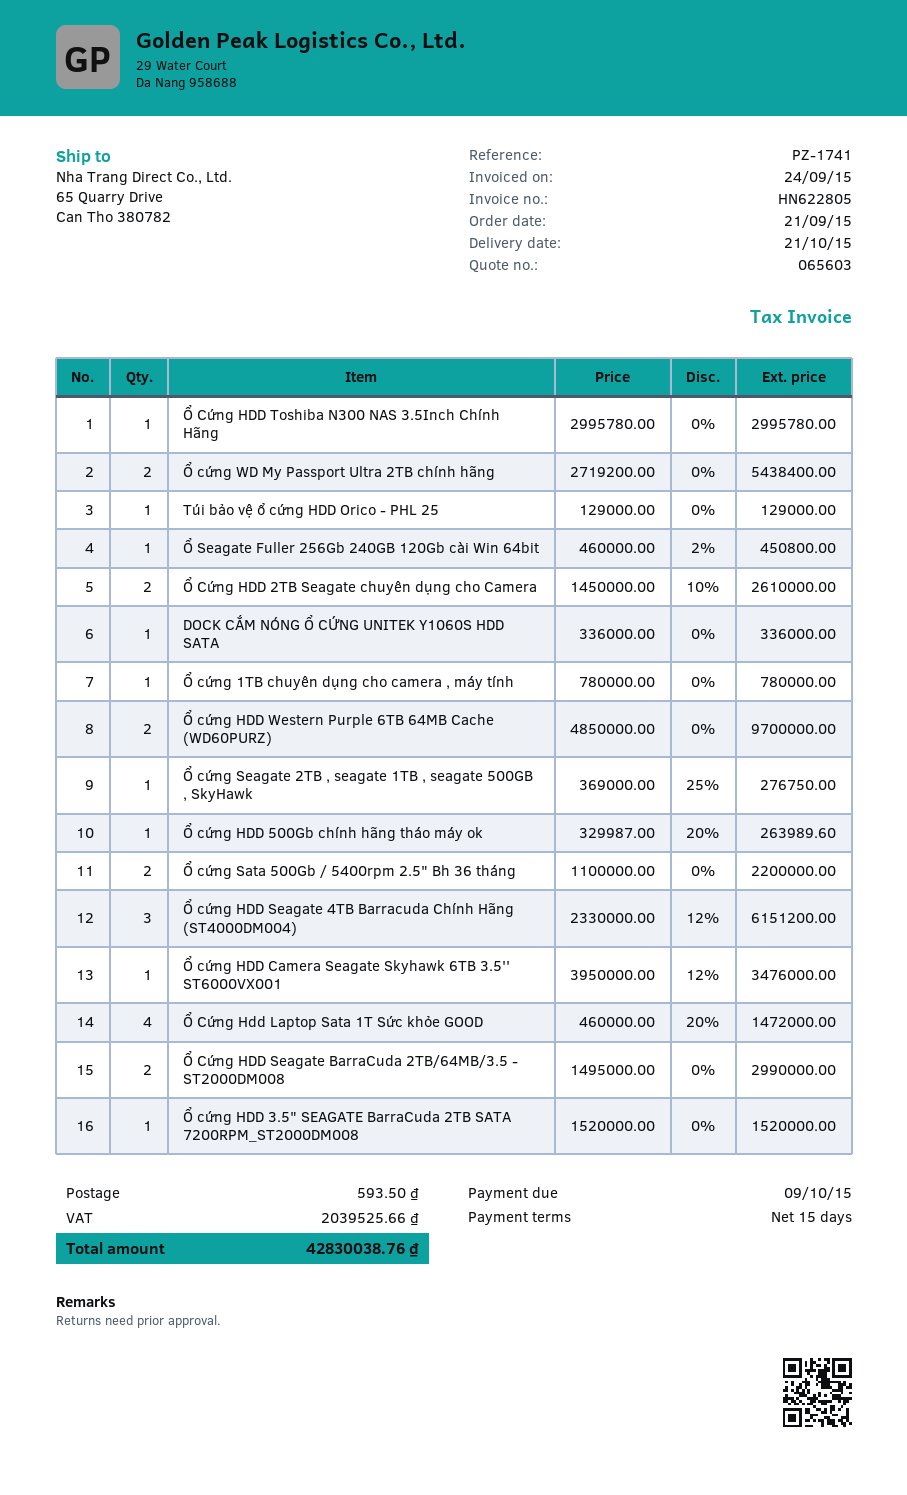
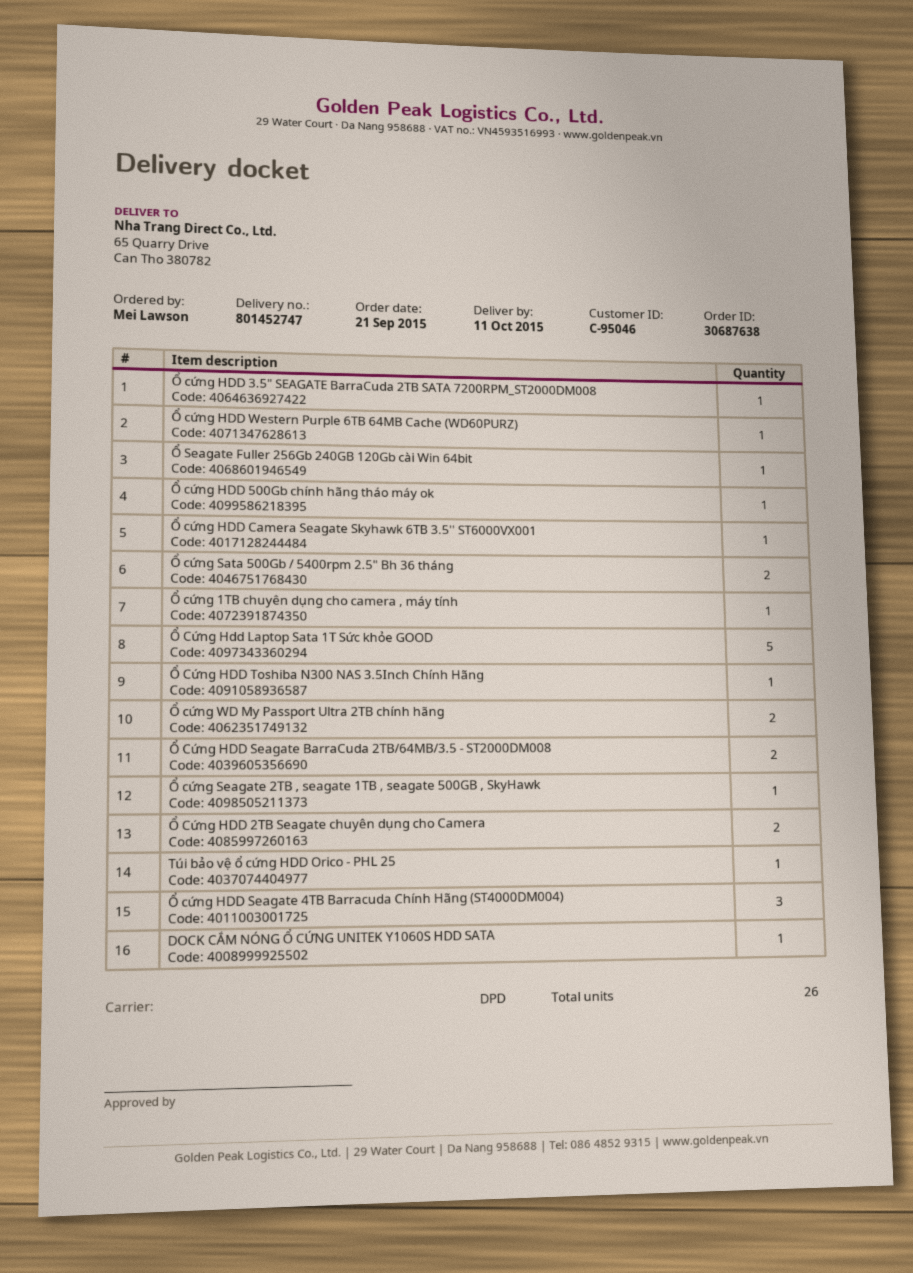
delivery date: 2015-10-21 -> 2015-10-11
Ổ cứng HDD Western Purple 6TB 64MB Cache (WD60PURZ): 2 -> 1
Ổ Cứng Hdd Laptop Sata 1T Sức khỏe GOOD: 4 -> 5

